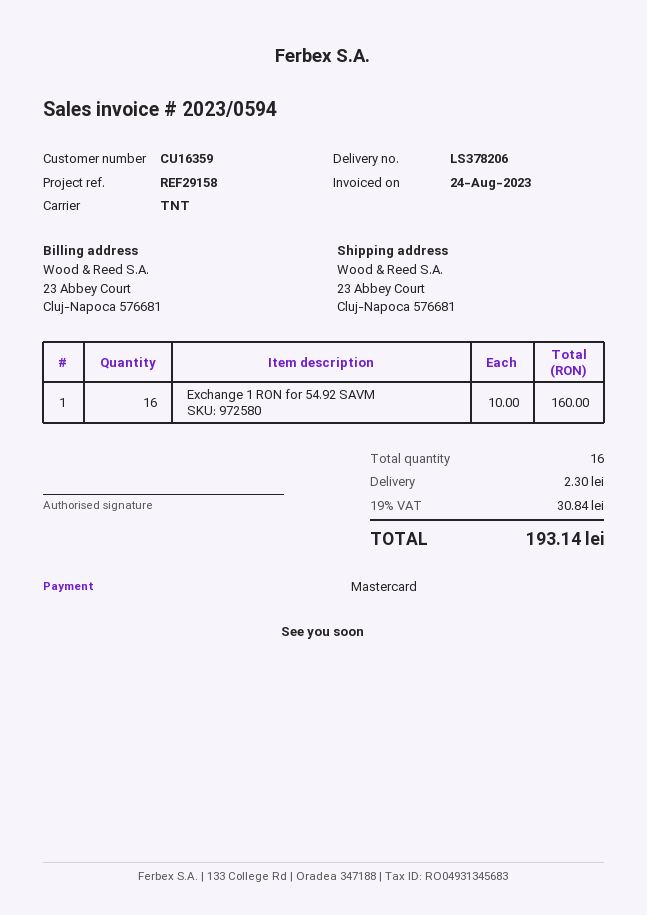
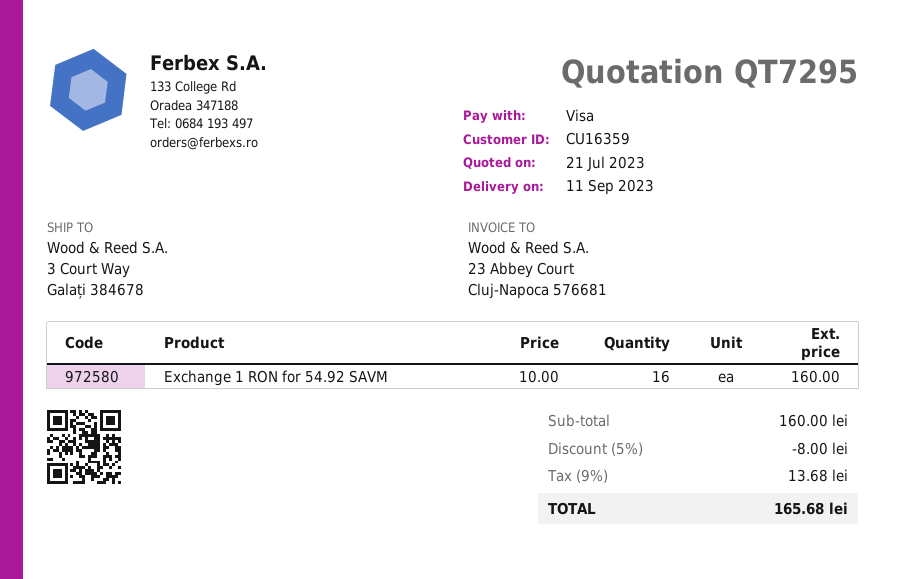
payment method: Mastercard -> Visa
ship to: 23 Abbey Court, Cluj-Napoca 576681 -> 3 Court Way, Galați 384678
discount: none -> 5% = 8.00
shipping: 2.30 -> none
tax: 19% = 30.84 -> 9% = 13.68
total: 193.14 -> 165.68

